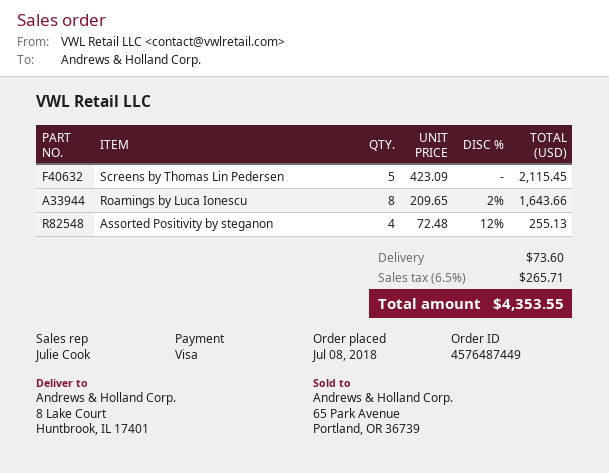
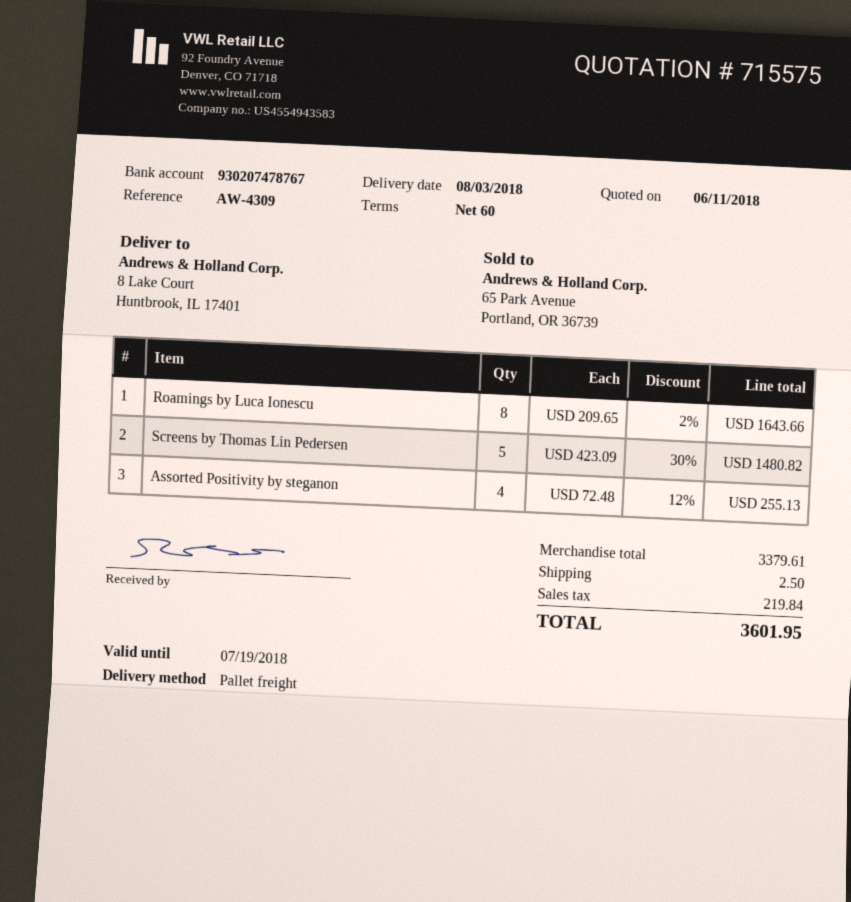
Screens by Thomas Lin Pedersen: 5 x 423.09 = 2115.45 -> 5 x 423.09 - 30% = 1480.82
shipping: 73.60 -> 2.50
tax: 265.71 -> 219.84
total: 4353.55 -> 3601.95

